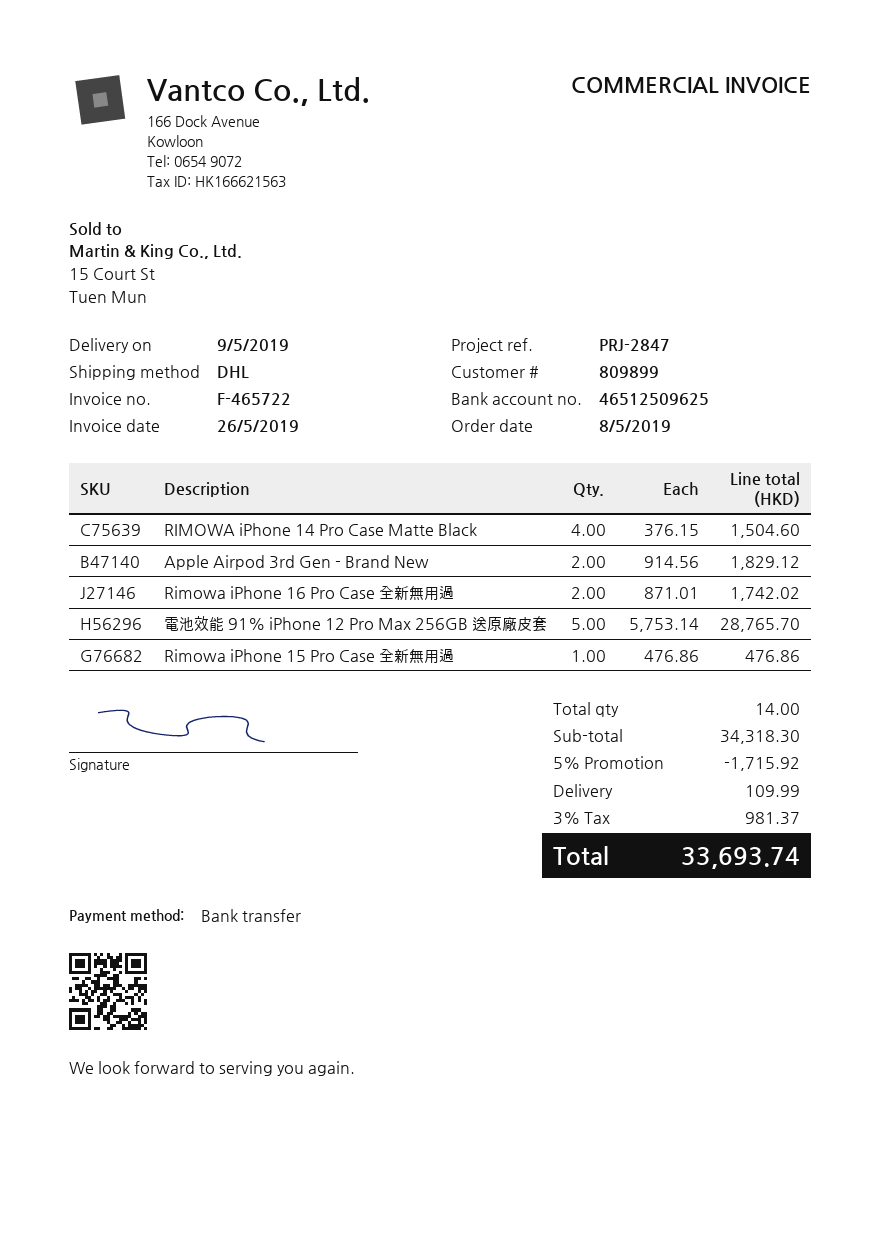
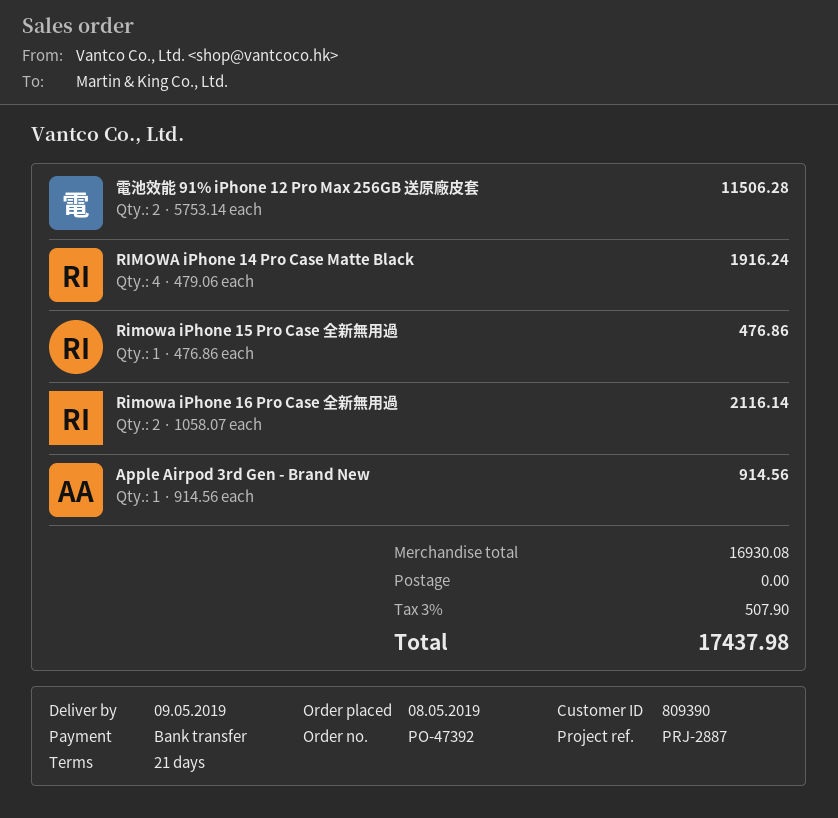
customer number: 809899 -> 809390
reference: PRJ-2847 -> PRJ-2887
RIMOWA iPhone 14 Pro Case Matte Black: 4 x 376.15 = 1504.60 -> 4 x 479.06 = 1916.24
Apple Airpod 3rd Gen - Brand New: 2 x 914.56 = 1829.12 -> 1 x 914.56 = 914.56
Rimowa iPhone 16 Pro Case 全新無用過: 2 x 871.01 = 1742.02 -> 2 x 1058.07 = 2116.14
電池效能 91% iPhone 12 Pro Max 256GB 送原廠皮套: 5 x 5753.14 = 28765.70 -> 2 x 5753.14 = 11506.28
subtotal: 34318.30 -> 16930.08
discount: 5% = 1715.92 -> none
shipping: 109.99 -> 0.00
tax: 3% = 981.37 -> 3% = 507.90
total: 33693.74 -> 17437.98

